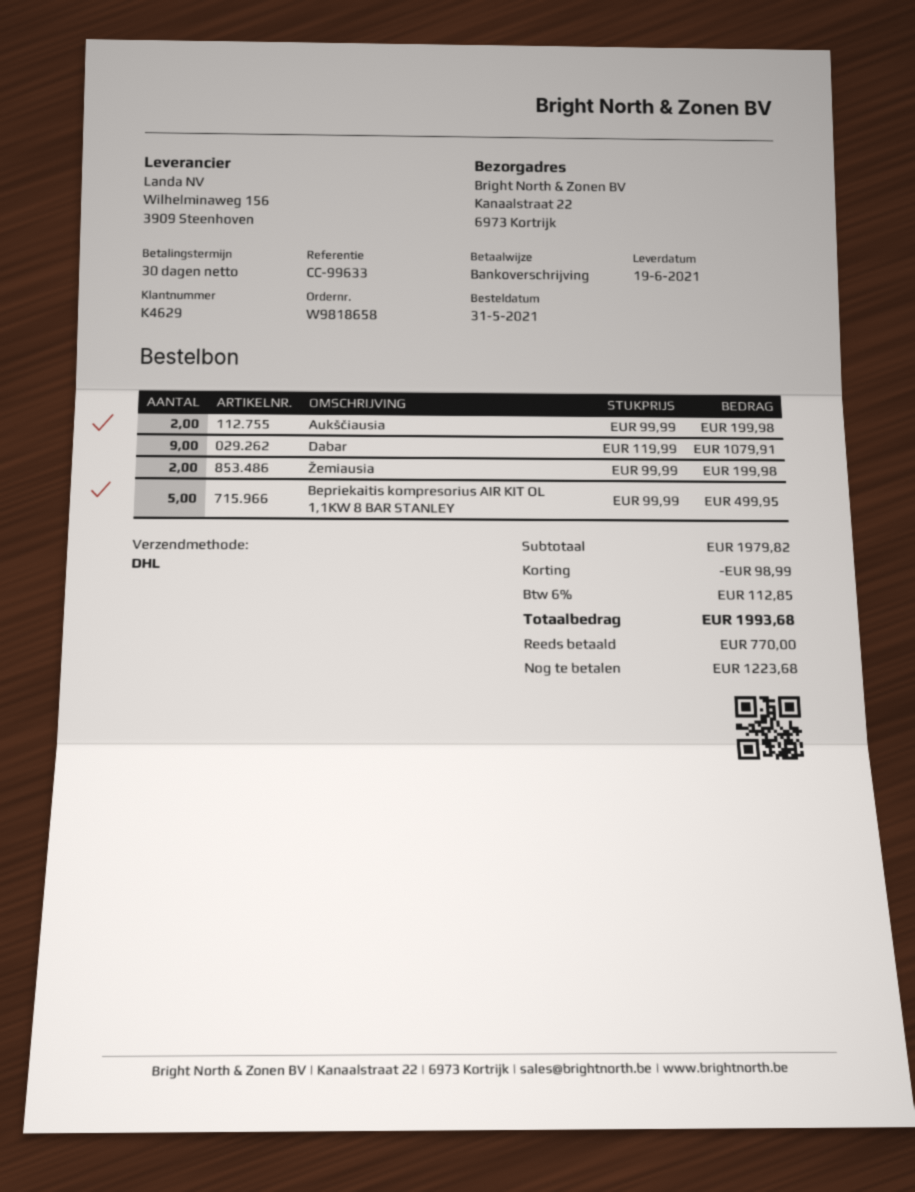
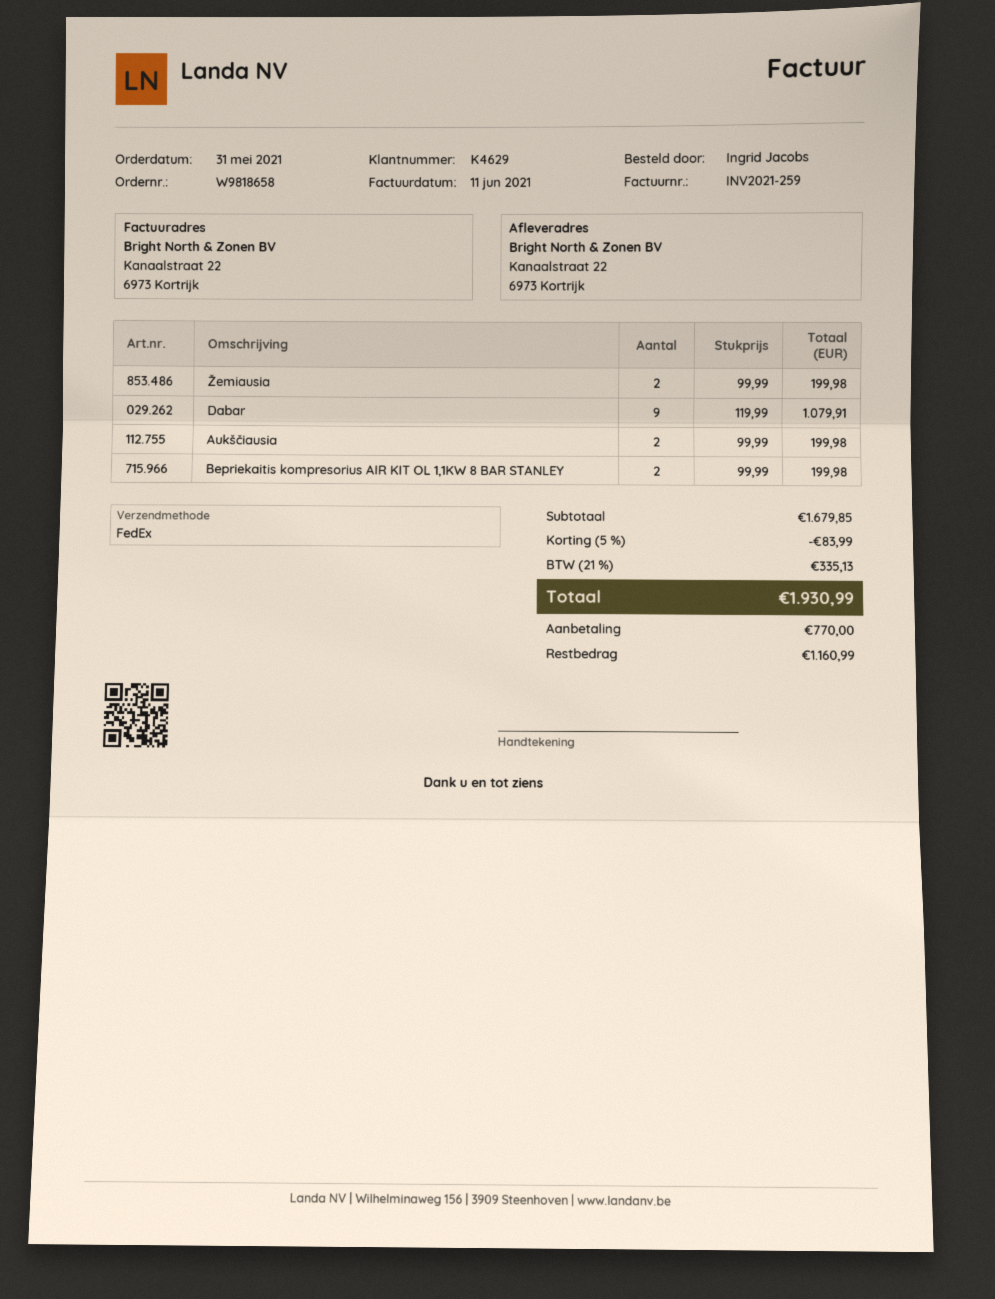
shipping method: DHL -> FedEx
Bepriekaitis kompresorius AIR KIT OL 1,1KW 8 BAR STANLEY: 5 x 99.99 = 499.95 -> 2 x 99.99 = 199.98
subtotal: 1979.82 -> 1679.85
discount: 98.99 -> 83.99
tax: 6% = 112.85 -> 21% = 335.13
total: 1993.68 -> 1930.99
balance: 1223.68 -> 1160.99

